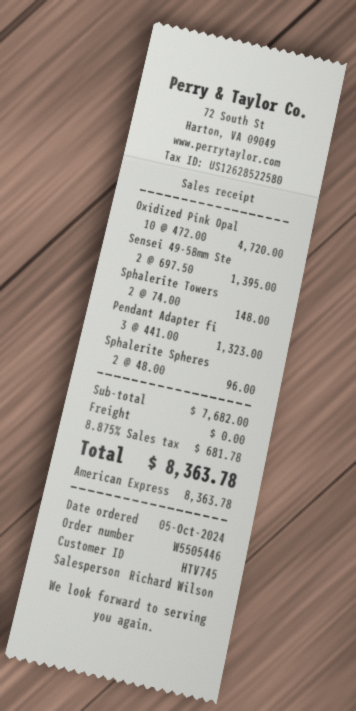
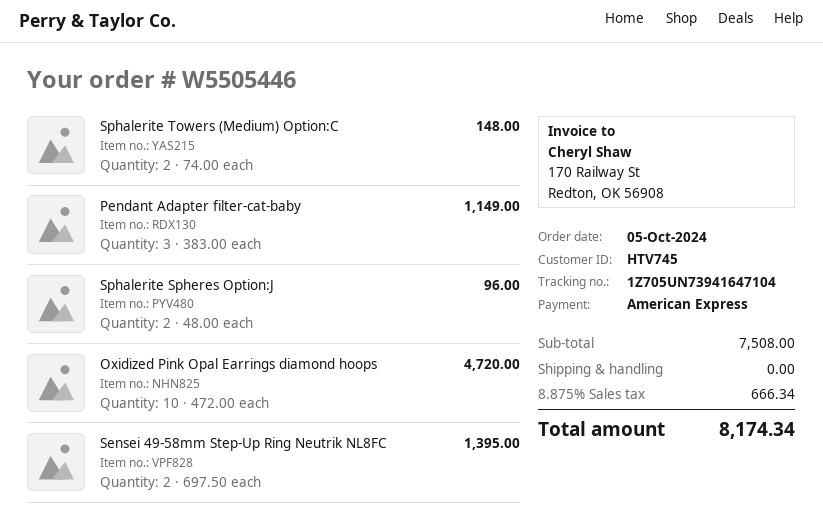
Pendant Adapter fi: 3 x 441.00 = 1323.00 -> 3 x 383.00 = 1149.00
subtotal: 7682.00 -> 7508.00
tax: 8.875% = 681.78 -> 8.875% = 666.34
total: 8363.78 -> 8174.34

